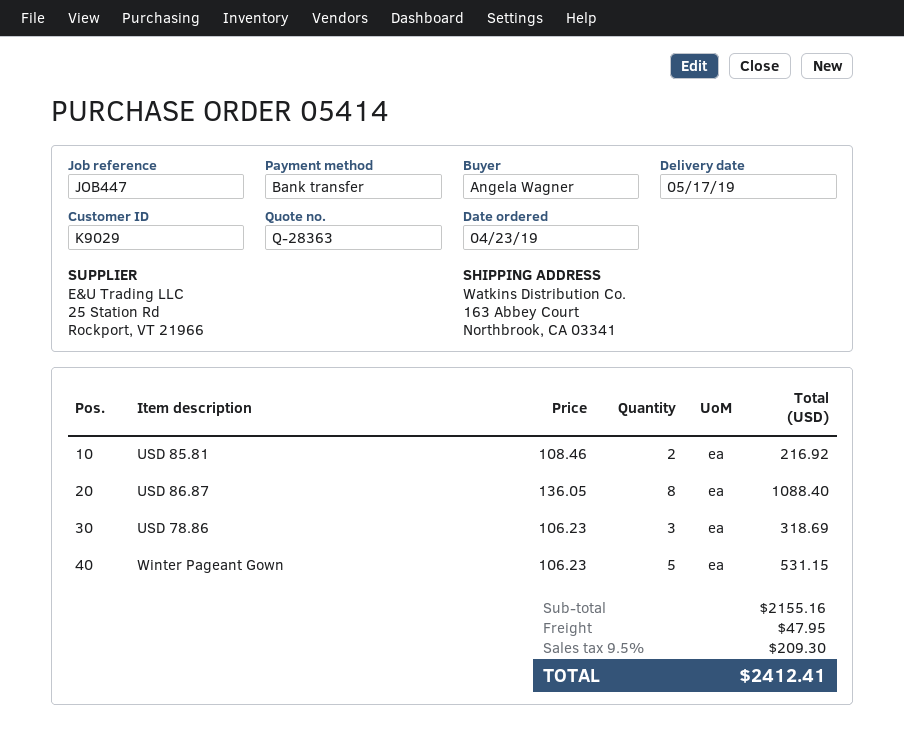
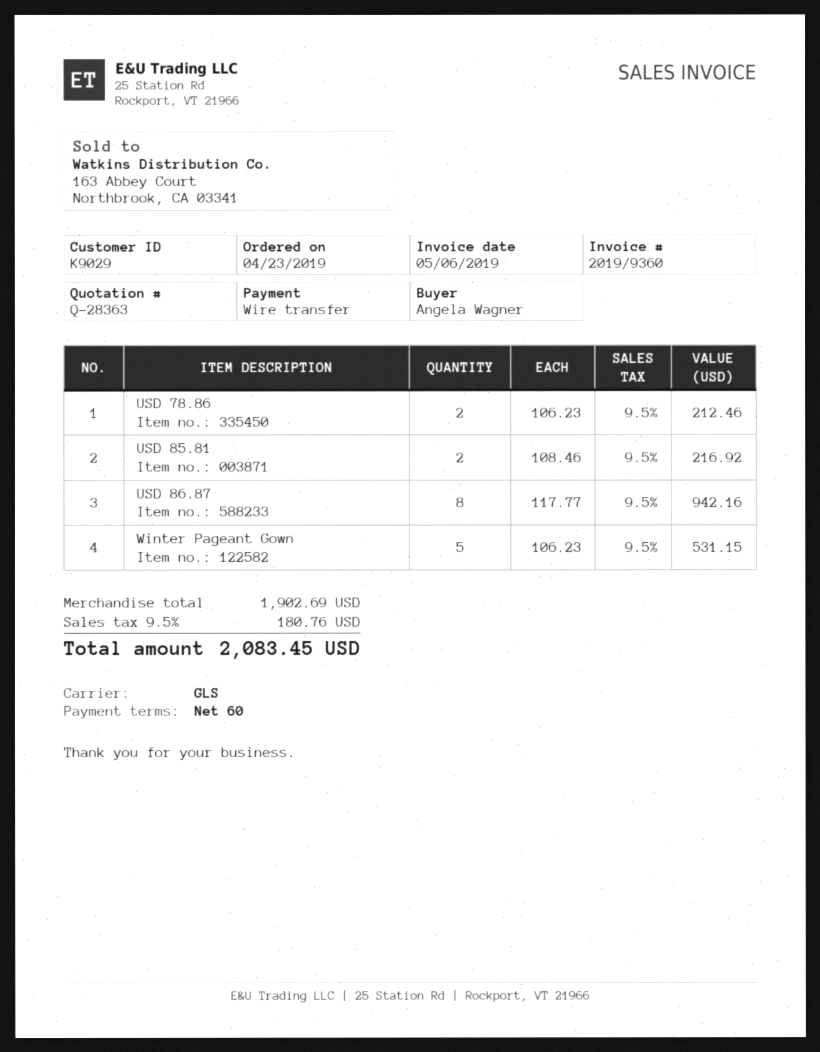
USD 86.87: 8 x 136.05 = 1088.40 -> 8 x 117.77 = 942.16
USD 78.86: 3 x 106.23 = 318.69 -> 2 x 106.23 = 212.46
subtotal: 2155.16 -> 1902.69
shipping: 47.95 -> none
tax: 9.5% = 209.30 -> 9.5% = 180.76
total: 2412.41 -> 2083.45

